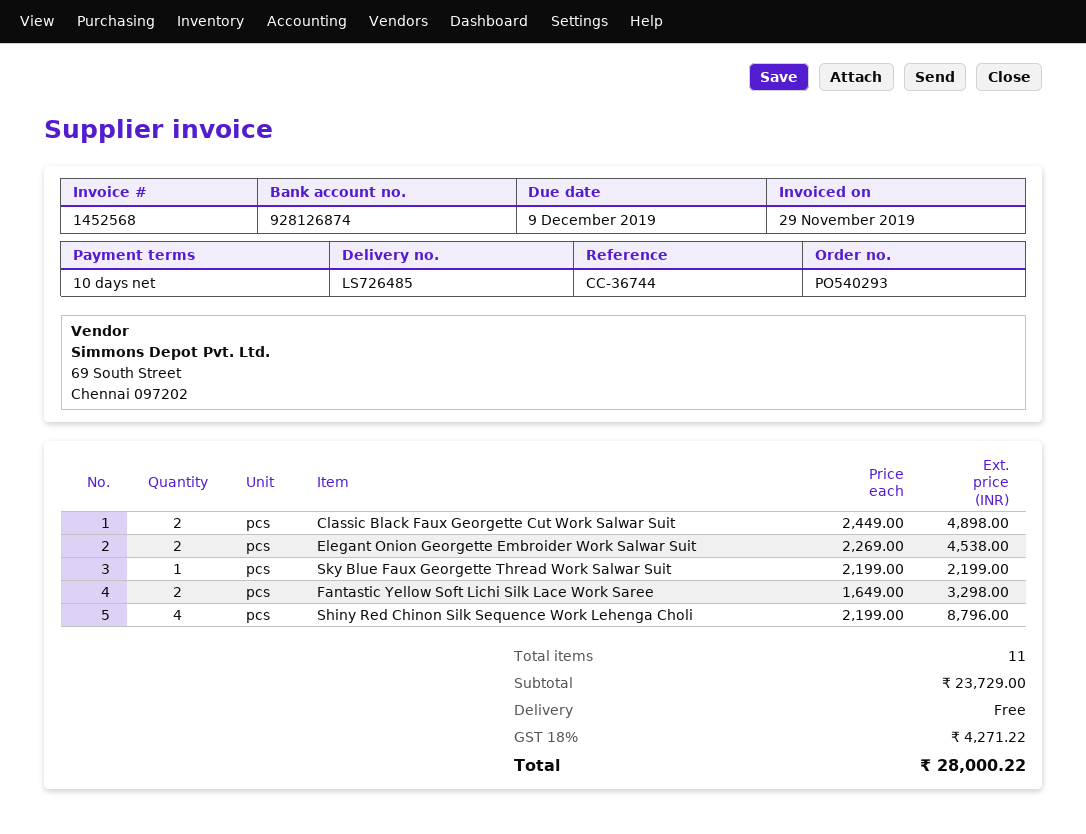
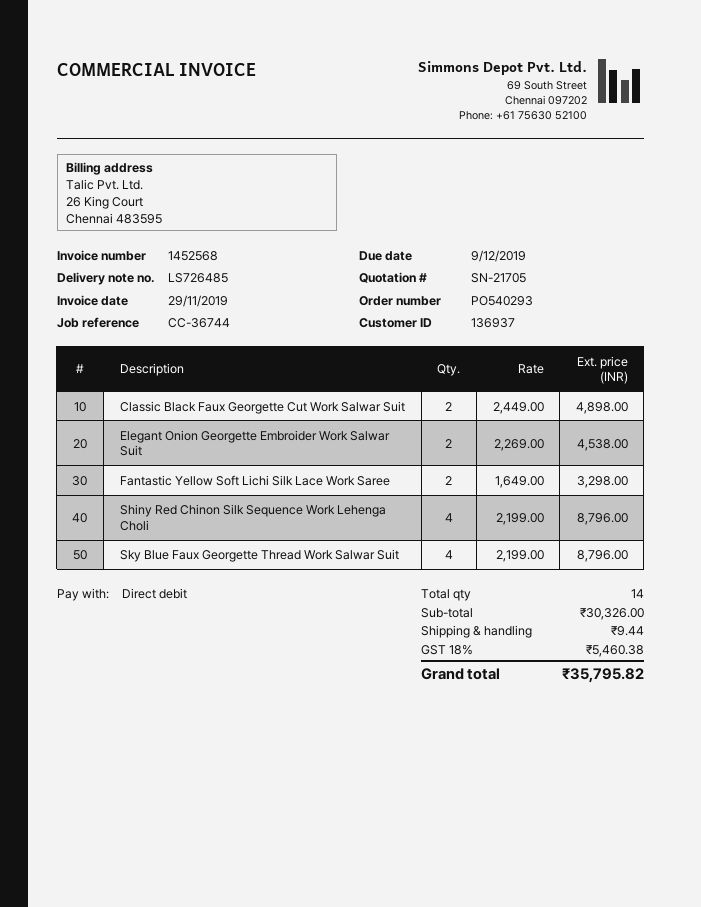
Sky Blue Faux Georgette Thread Work Salwar Suit: 1 x 2199.00 = 2199.00 -> 4 x 2199.00 = 8796.00
total quantity: 11 -> 14
subtotal: 23729.00 -> 30326.00
shipping: 0.00 -> 9.44
tax: 18% = 4271.22 -> 18% = 5460.38
total: 28000.22 -> 35795.82

